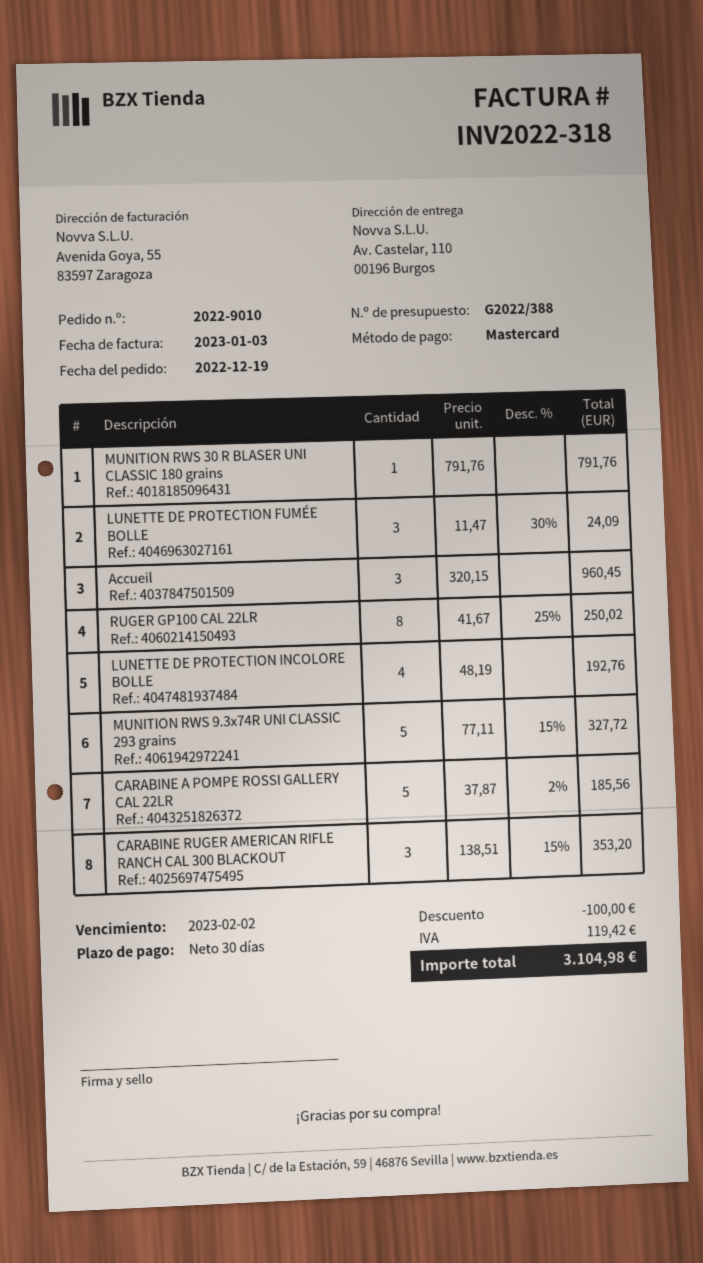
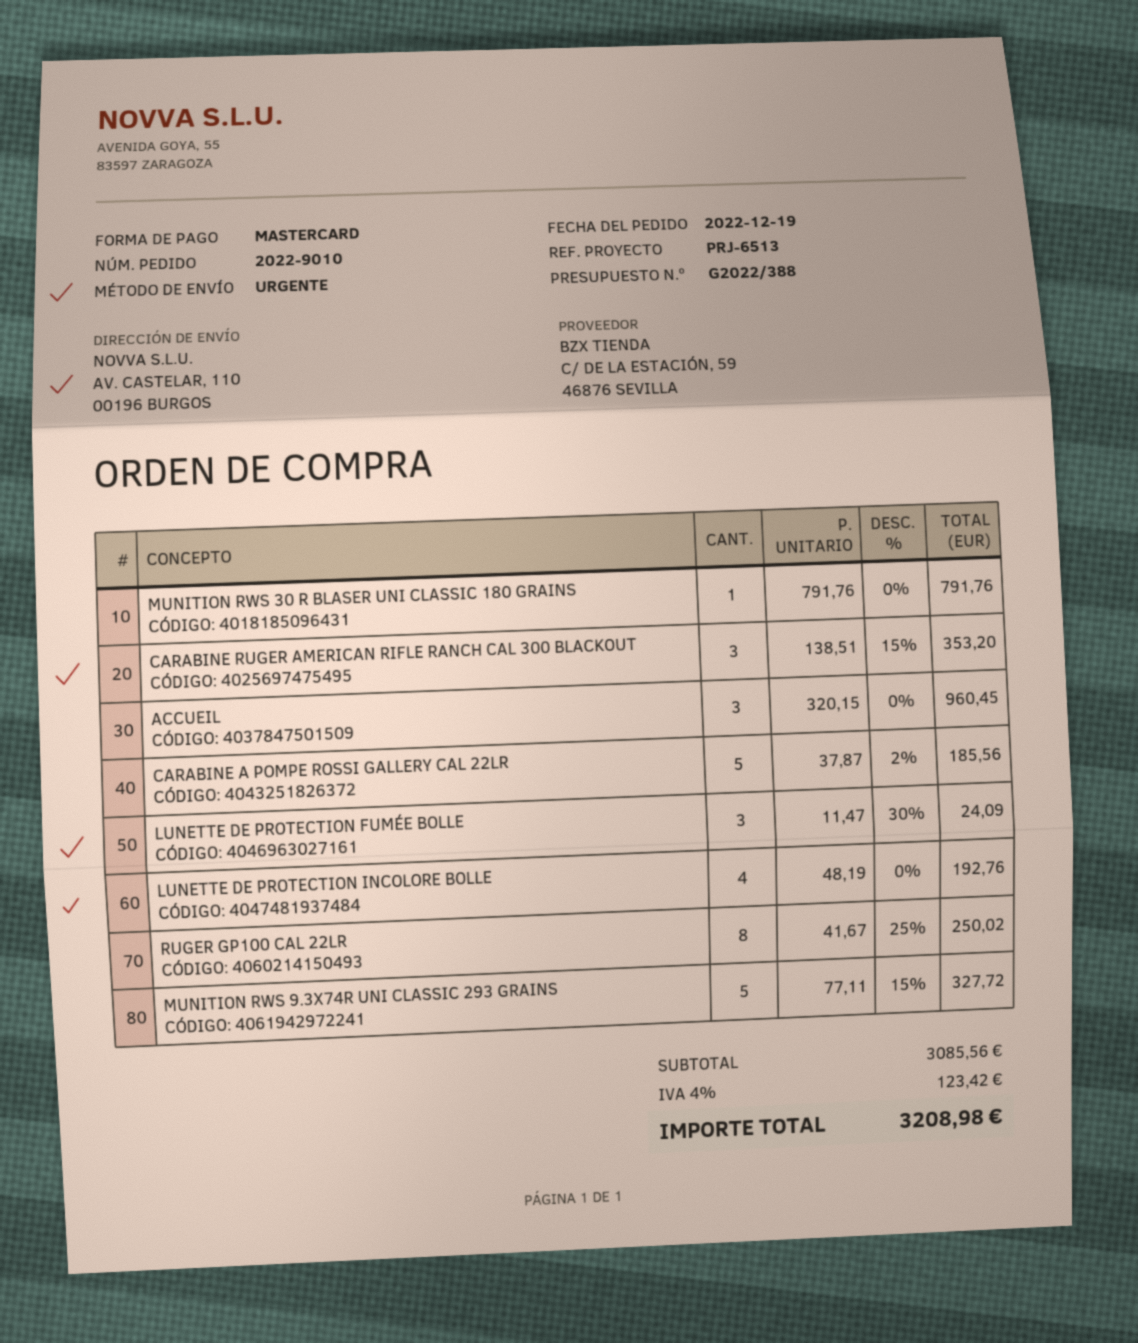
discount: 100.00 -> none
tax: 119.42 -> 123.42
total: 3104.98 -> 3208.98

